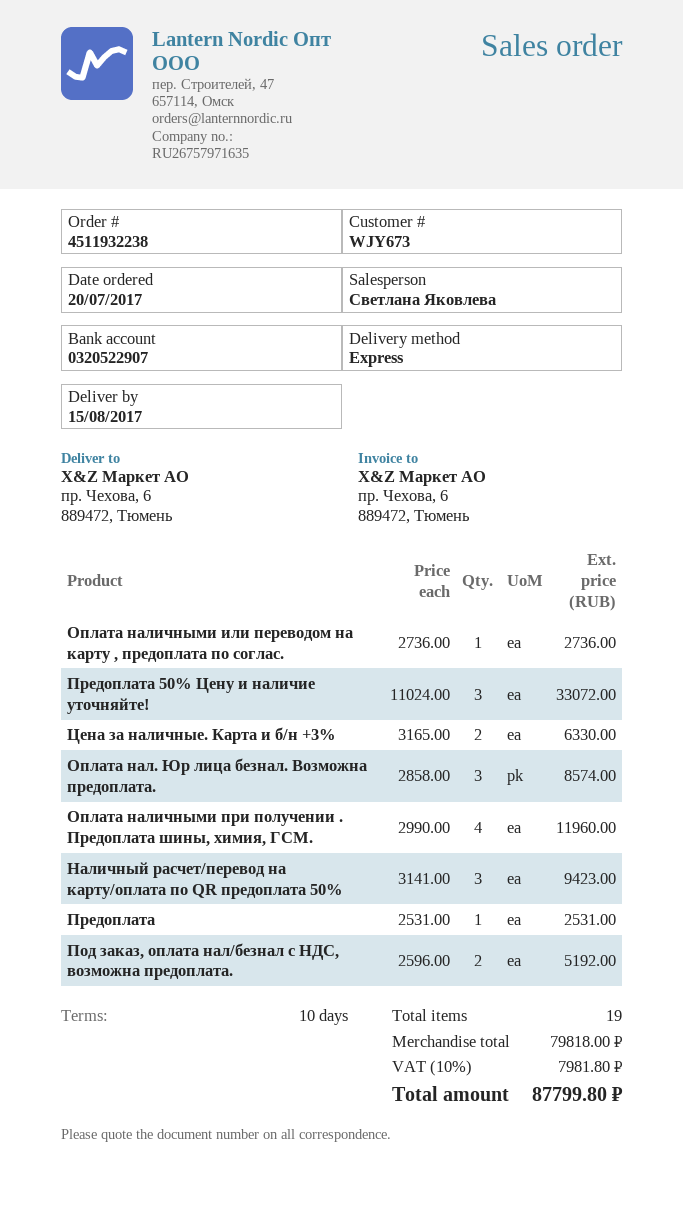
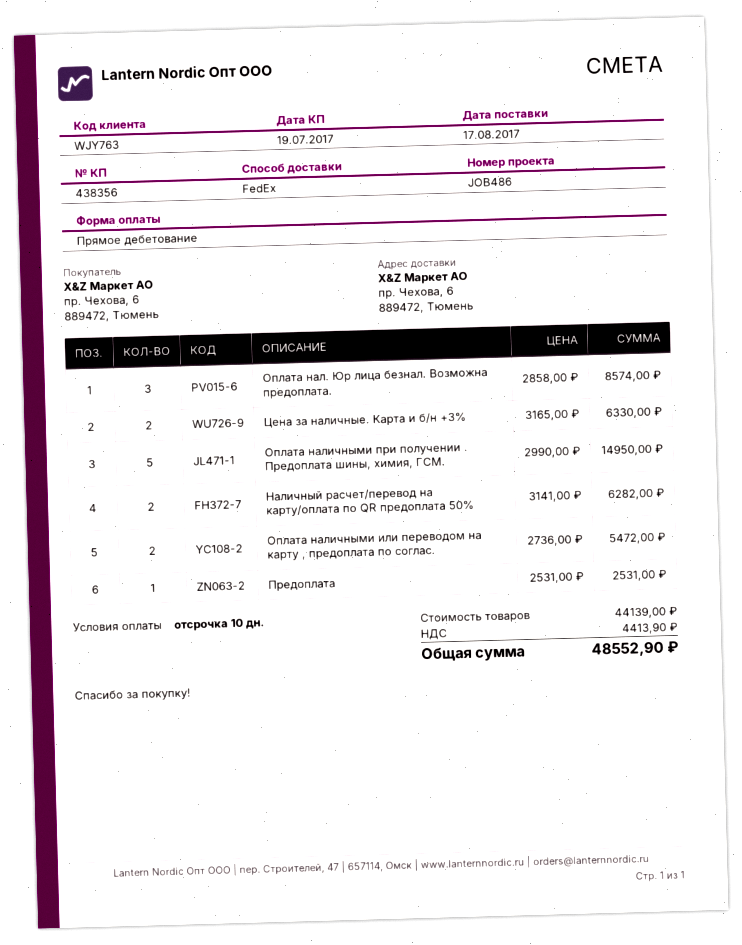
delivery date: 2017-08-15 -> 2017-08-17
customer number: WJY673 -> WJY763
shipping method: express -> FedEx
Оплата наличными или переводом на карту , предоплата по соглас.: 1 x 2736.00 = 2736.00 -> 2 x 2736.00 = 5472.00
Предоплата 50% Цену и наличие уточняйте!: 3 x 11024.00 = 33072.00 -> none
Оплата наличными при получении . Предоплата шины, химия, ГСМ.: 4 x 2990.00 = 11960.00 -> 5 x 2990.00 = 14950.00
Наличный расчет/перевод на карту/оплата по QR предоплата 50%: 3 x 3141.00 = 9423.00 -> 2 x 3141.00 = 6282.00
Под заказ, оплата нал/безнал с НДС, возможна предоплата.: 2 x 2596.00 = 5192.00 -> none
subtotal: 79818.00 -> 44139.00
tax: 7981.80 -> 4413.90
total: 87799.80 -> 48552.90

